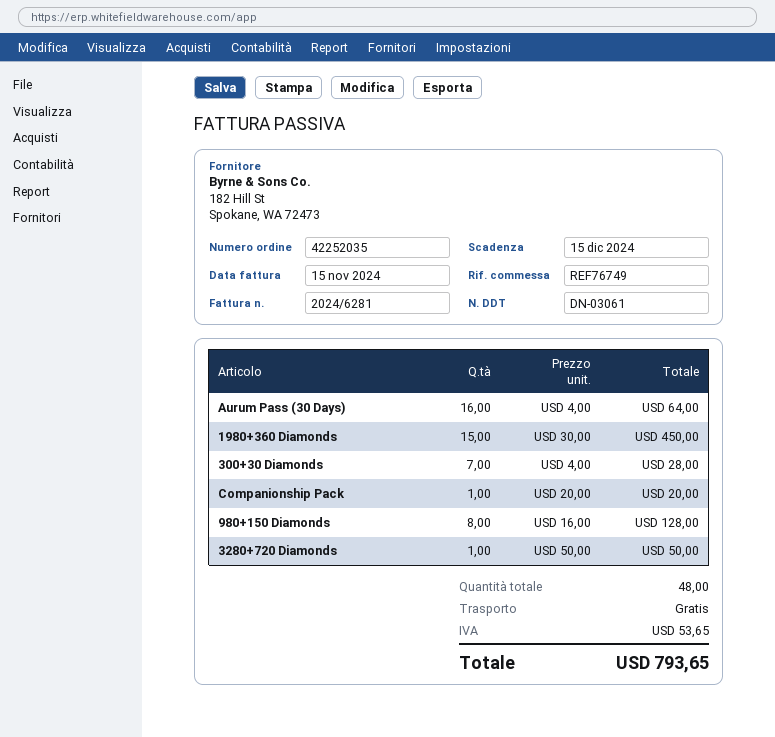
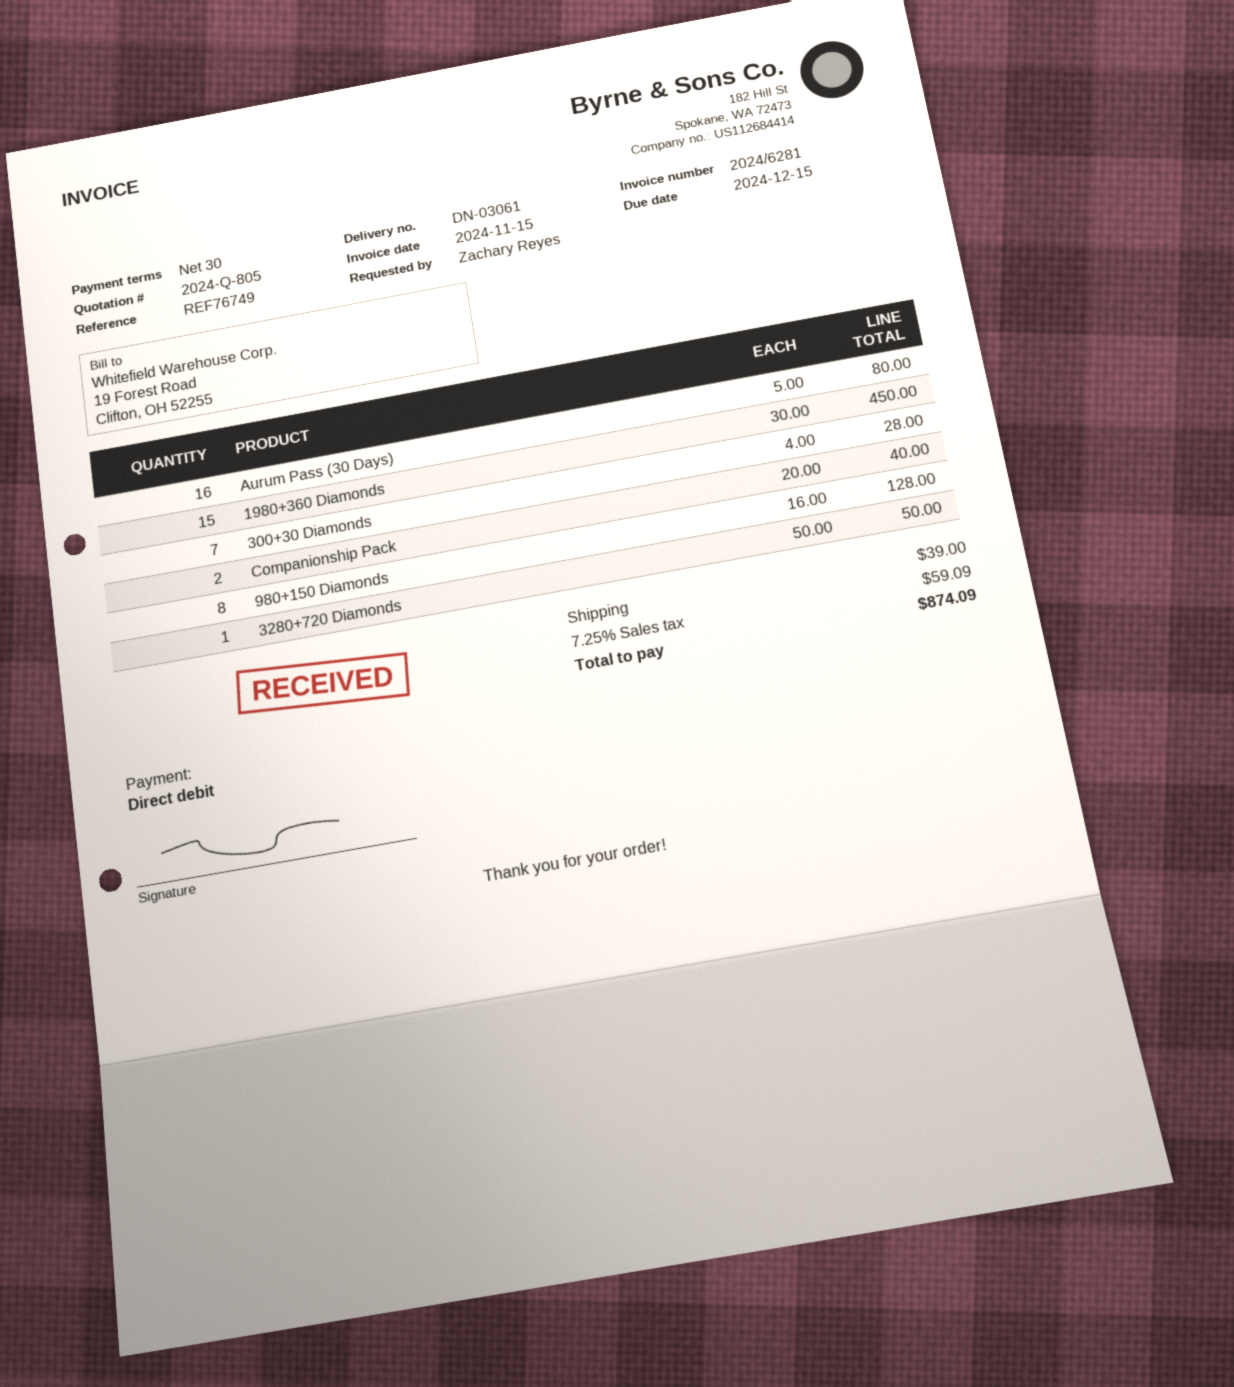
Aurum Pass (30 Days): 16 x 4.00 = 64.00 -> 16 x 5.00 = 80.00
Companionship Pack: 1 x 20.00 = 20.00 -> 2 x 20.00 = 40.00
shipping: 0.00 -> 39.00
tax: 53.65 -> 59.09
total: 793.65 -> 874.09

